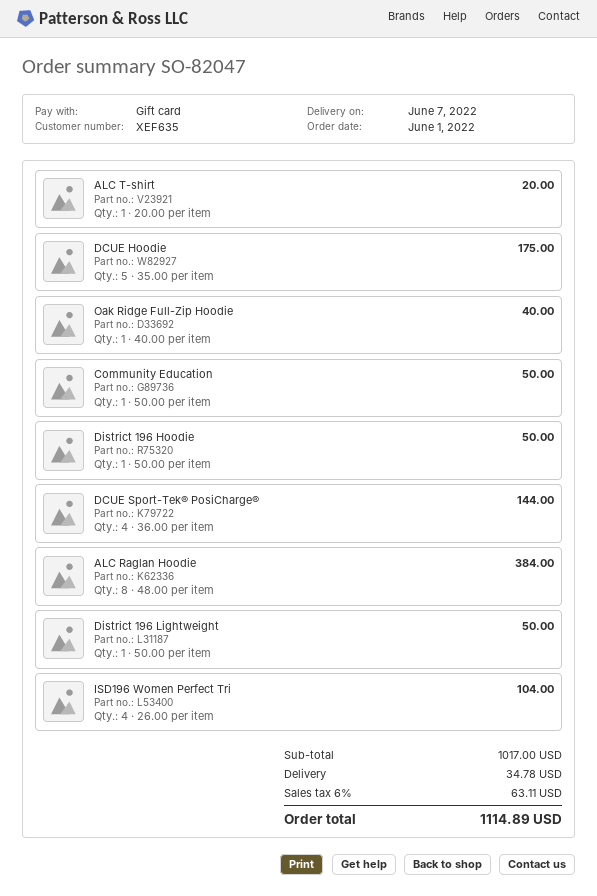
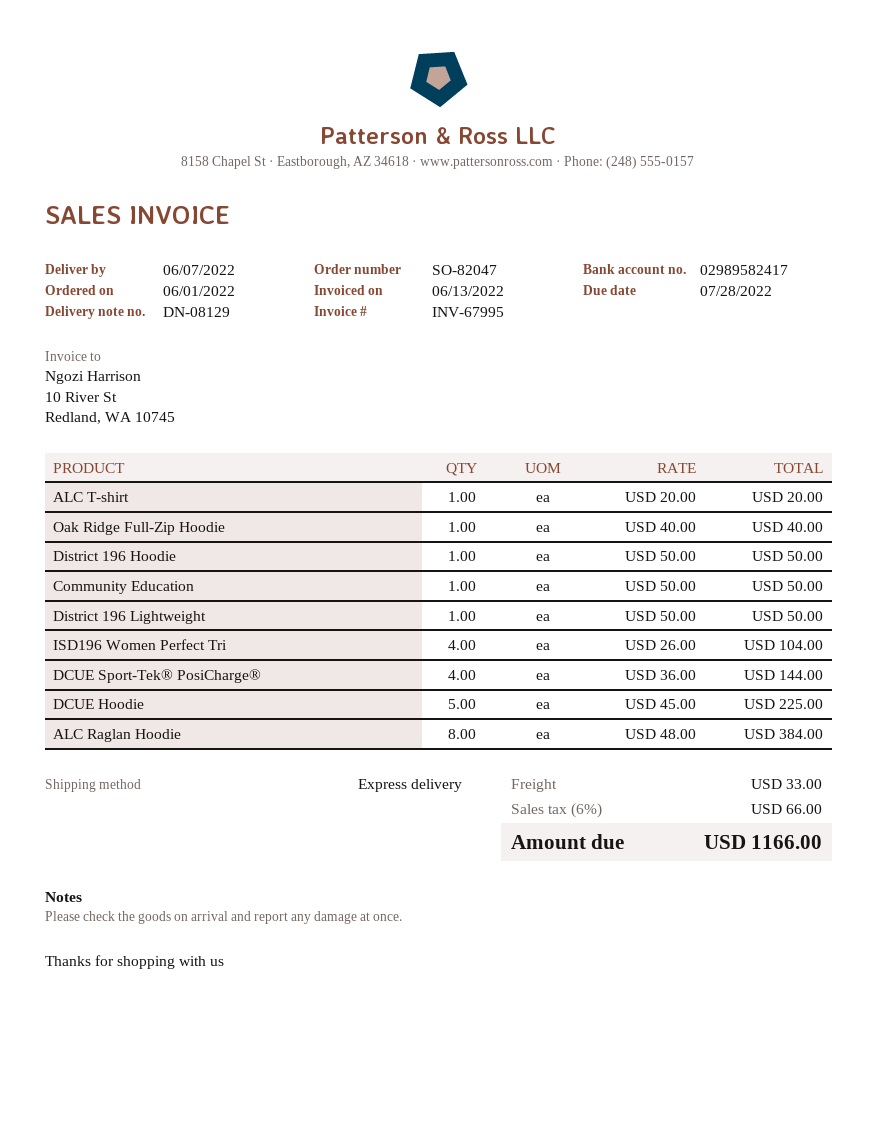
DCUE Hoodie: 5 x 35.00 = 175.00 -> 5 x 45.00 = 225.00
shipping: 34.78 -> 33.00
tax: 6% = 63.11 -> 6% = 66.00
total: 1114.89 -> 1166.00

